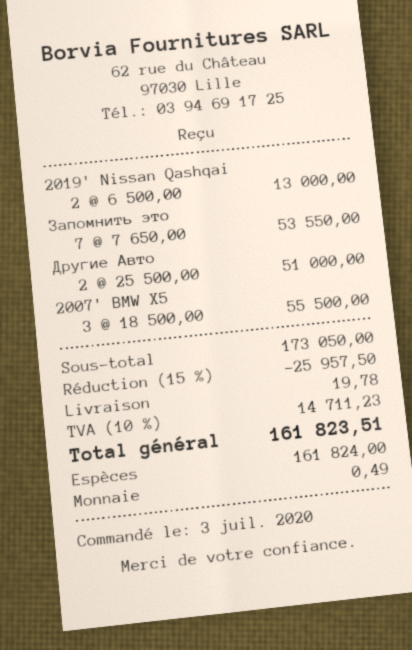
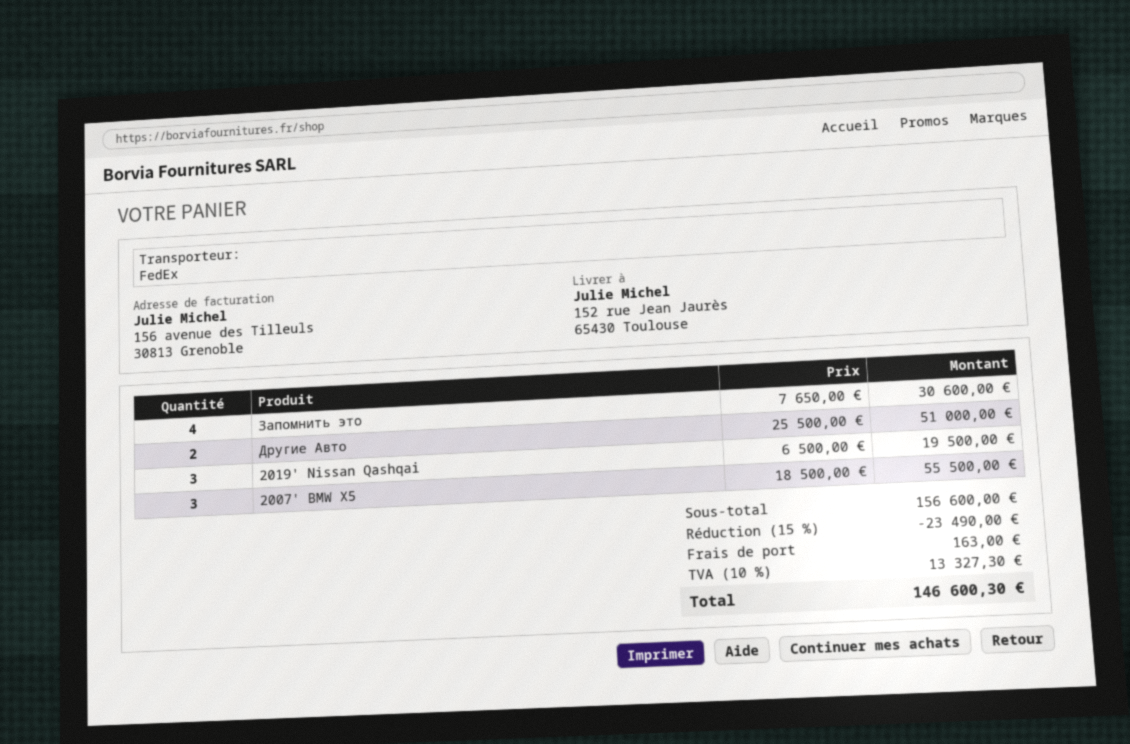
2019' Nissan Qashqai: 2 x 6500.00 = 13000.00 -> 3 x 6500.00 = 19500.00
Запомнить это: 7 x 7650.00 = 53550.00 -> 4 x 7650.00 = 30600.00
subtotal: 173050.00 -> 156600.00
discount: 15% = 25957.50 -> 15% = 23490.00
shipping: 19.78 -> 163.00
tax: 10% = 14711.23 -> 10% = 13327.30
total: 161823.51 -> 146600.30

